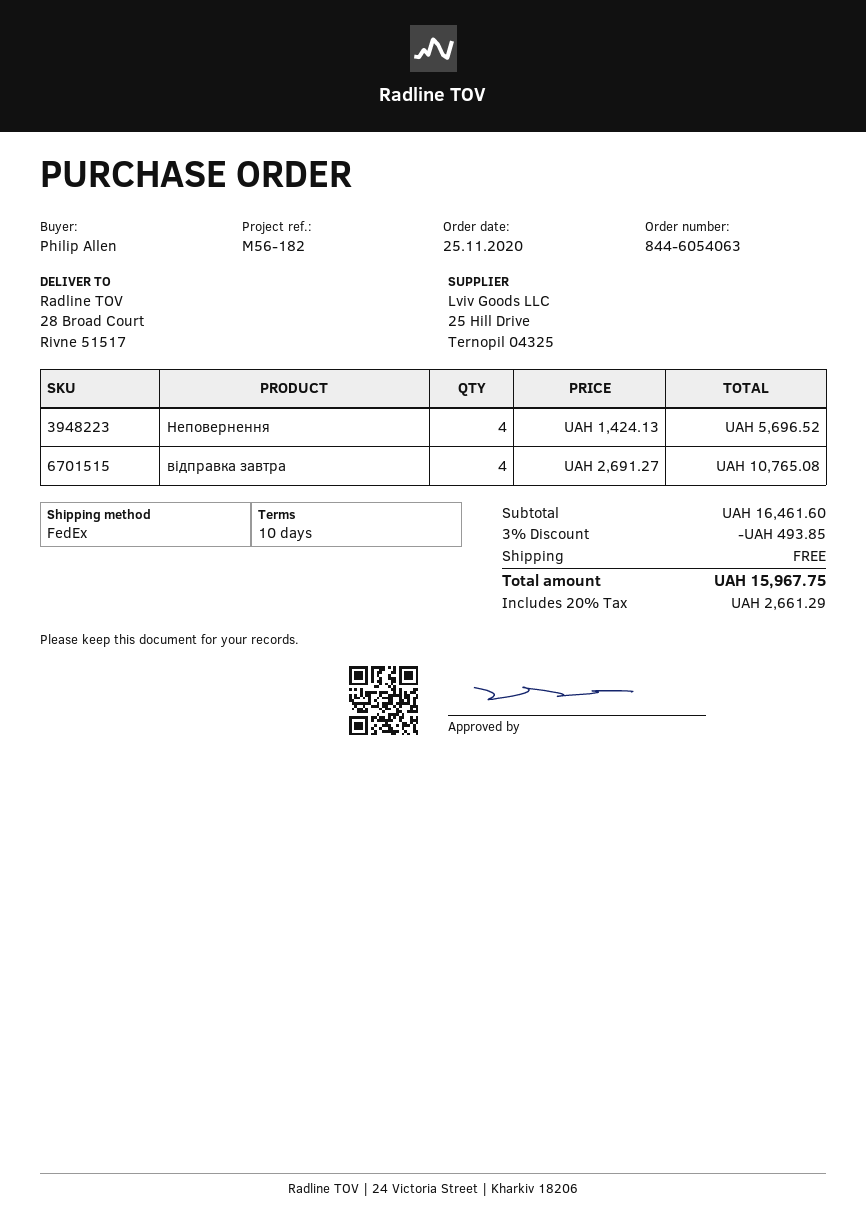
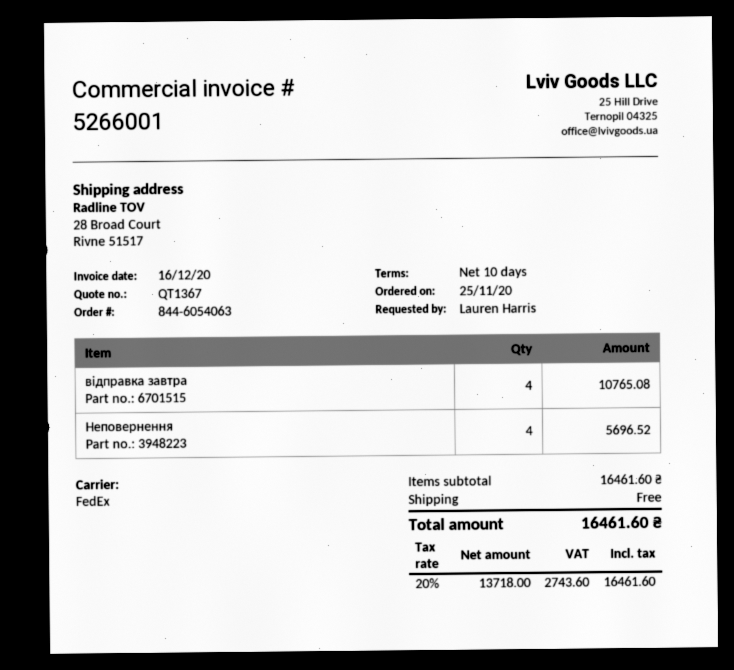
ordered by: Philip Allen -> Lauren Harris
discount: 3% = 493.85 -> none
tax: 20% = 2661.29 -> 20% = 2743.60
total: 15967.75 -> 16461.60

